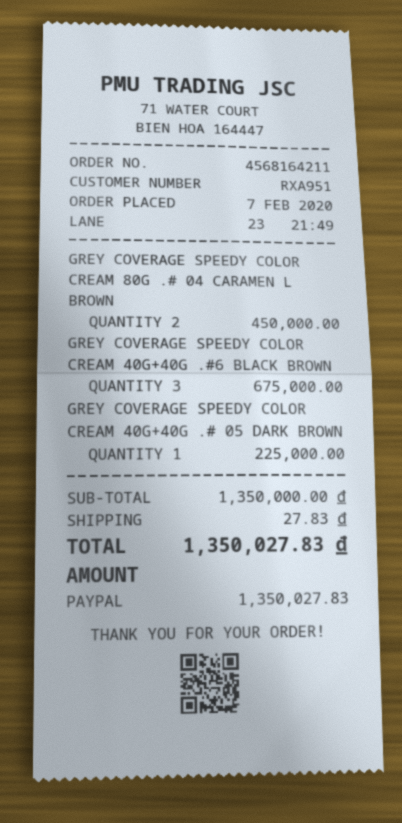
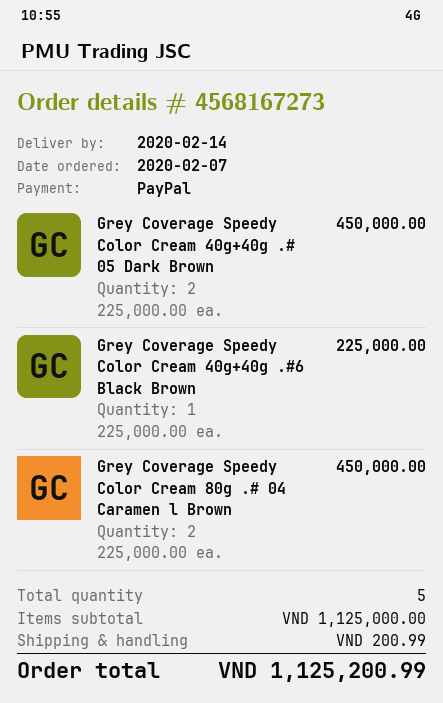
order number: 4568164211 -> 4568167273
GREY COVERAGE SPEEDY COLOR CREAM 40G+40G .#6 BLACK BROWN: 3 for 675000.00 -> 1 for 225000.00
GREY COVERAGE SPEEDY COLOR CREAM 40G+40G .# 05 DARK BROWN: 1 for 225000.00 -> 2 for 450000.00
subtotal: 1350000.00 -> 1125000.00
shipping: 27.83 -> 200.99
total: 1350027.83 -> 1125200.99

